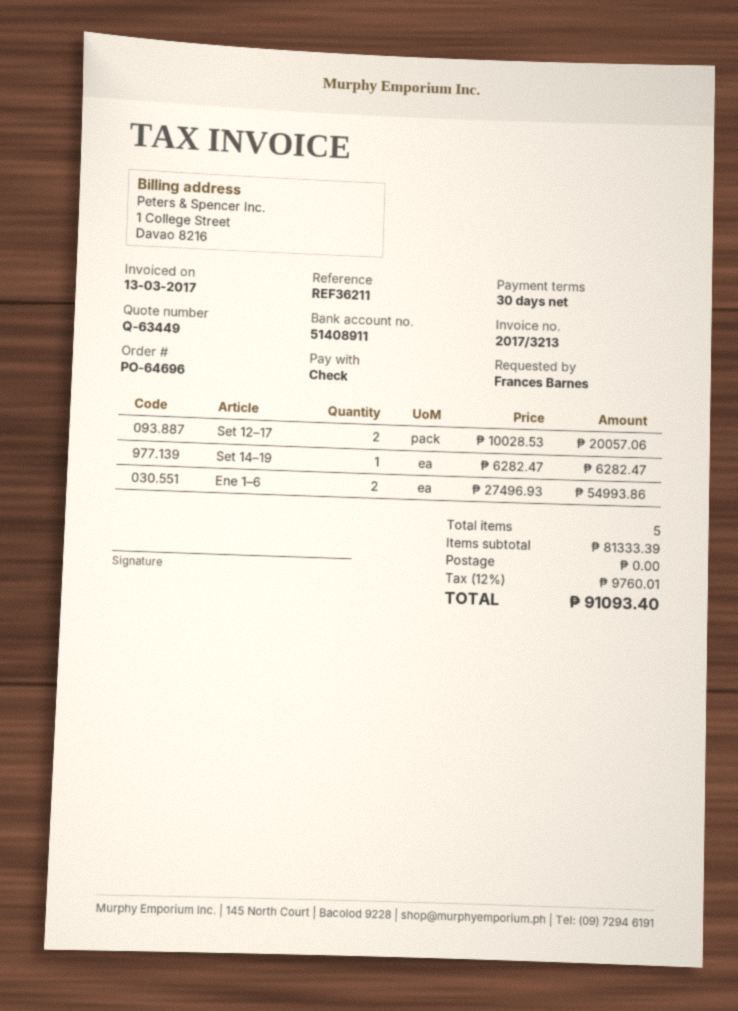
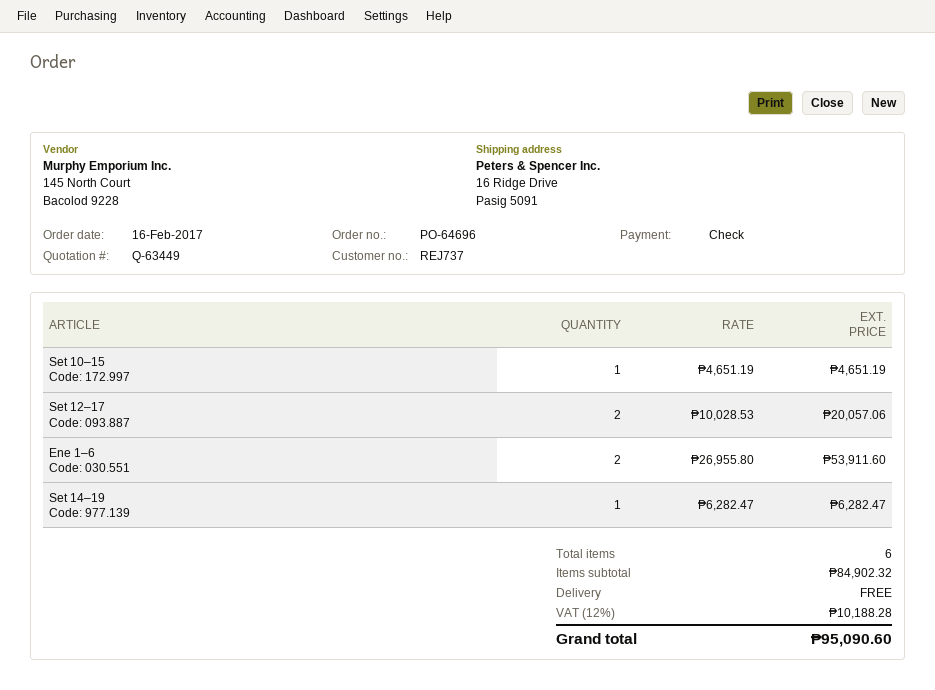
Ene 1–6: 2 x 27496.93 = 54993.86 -> 2 x 26955.80 = 53911.60
Set 10–15: none -> 1 x 4651.19 = 4651.19
total quantity: 5 -> 6
subtotal: 81333.39 -> 84902.32
tax: 12% = 9760.01 -> 12% = 10188.28
total: 91093.40 -> 95090.60

